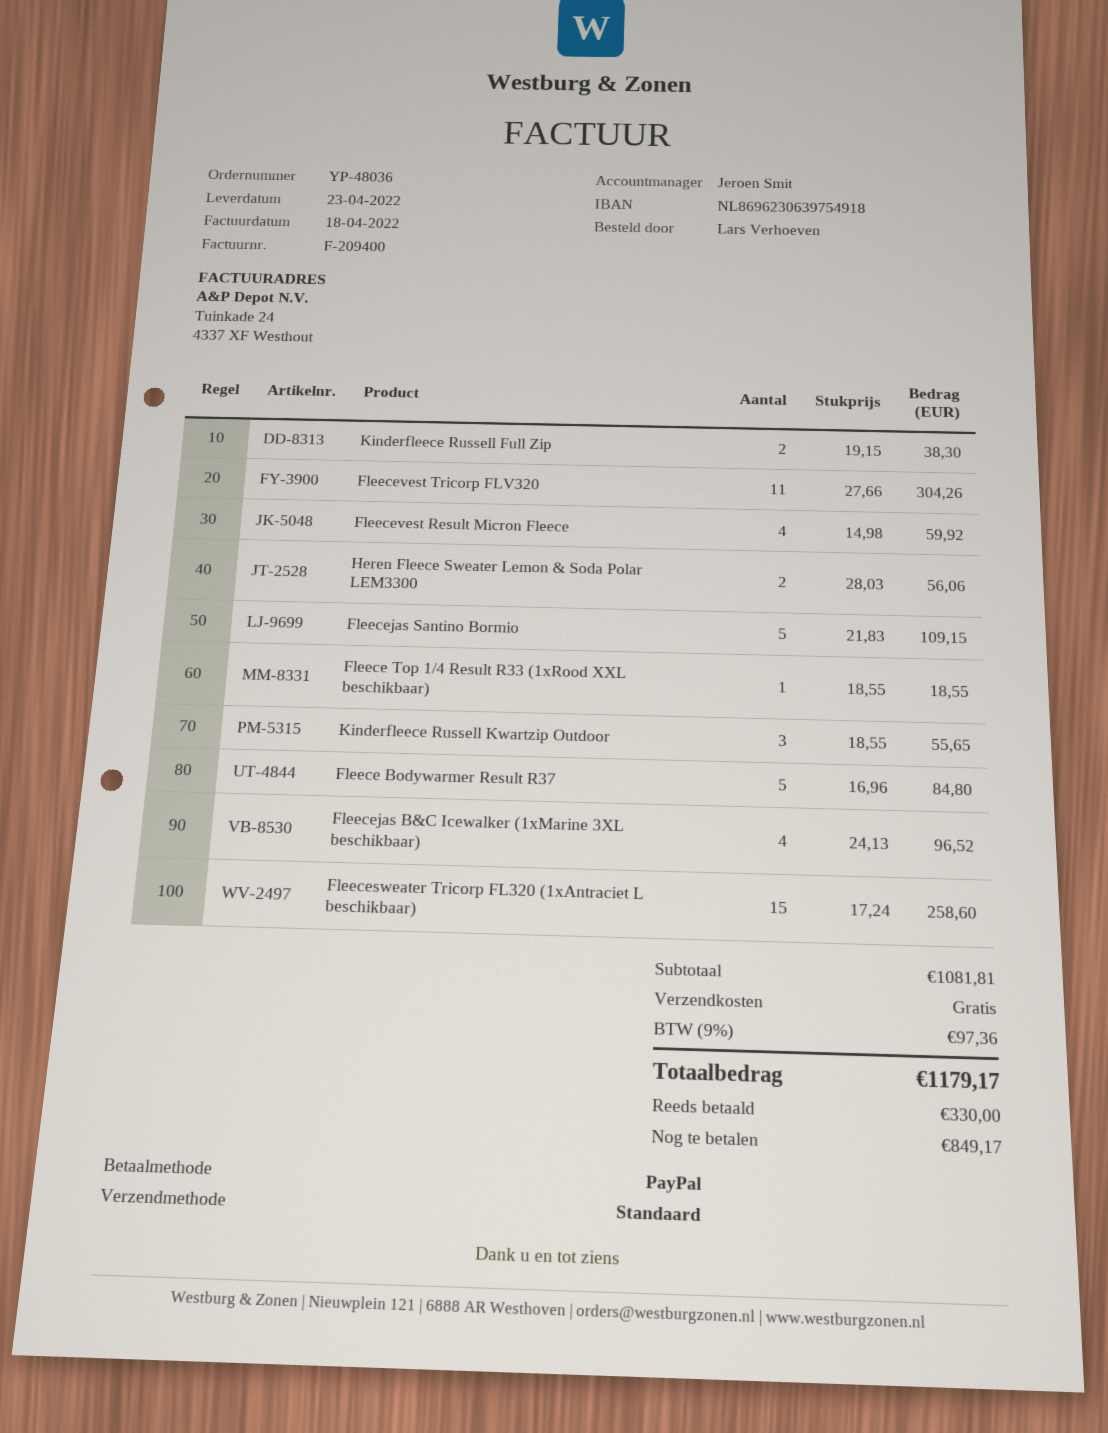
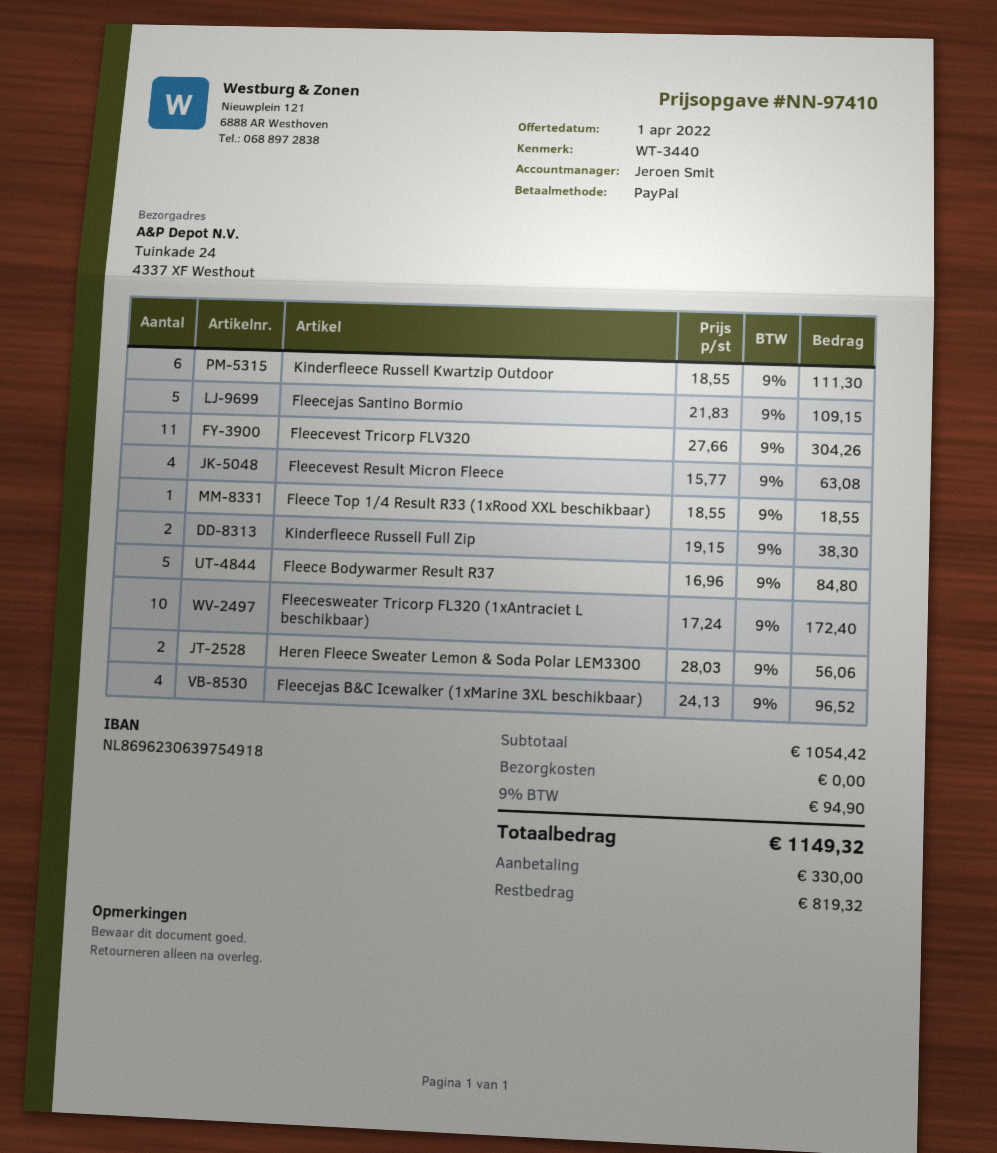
Fleecevest Result Micron Fleece: 4 x 14.98 = 59.92 -> 4 x 15.77 = 63.08
Kinderfleece Russell Kwartzip Outdoor: 3 x 18.55 = 55.65 -> 6 x 18.55 = 111.30
Fleecesweater Tricorp FL320 (1xAntraciet L beschikbaar): 15 x 17.24 = 258.60 -> 10 x 17.24 = 172.40
subtotal: 1081.81 -> 1054.42
tax: 9% = 97.36 -> 9% = 94.90
total: 1179.17 -> 1149.32
balance: 849.17 -> 819.32

